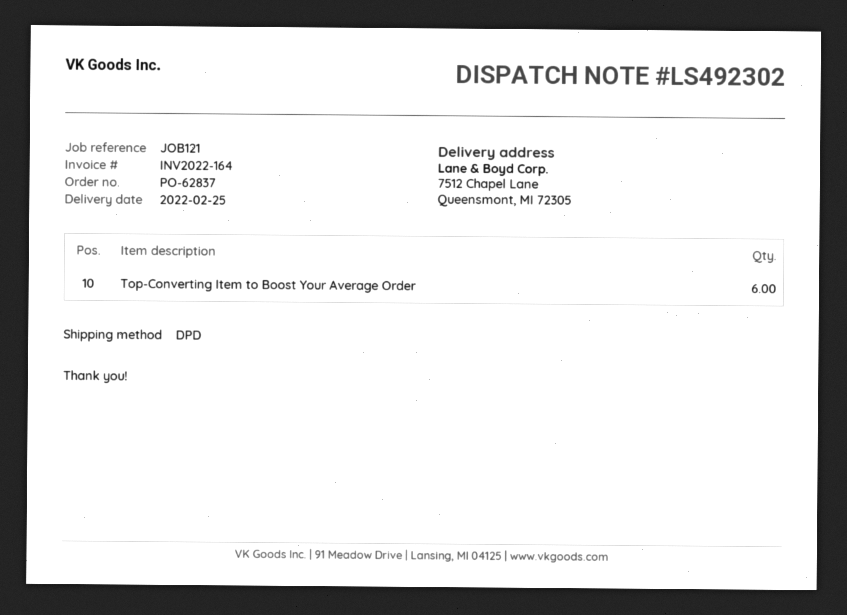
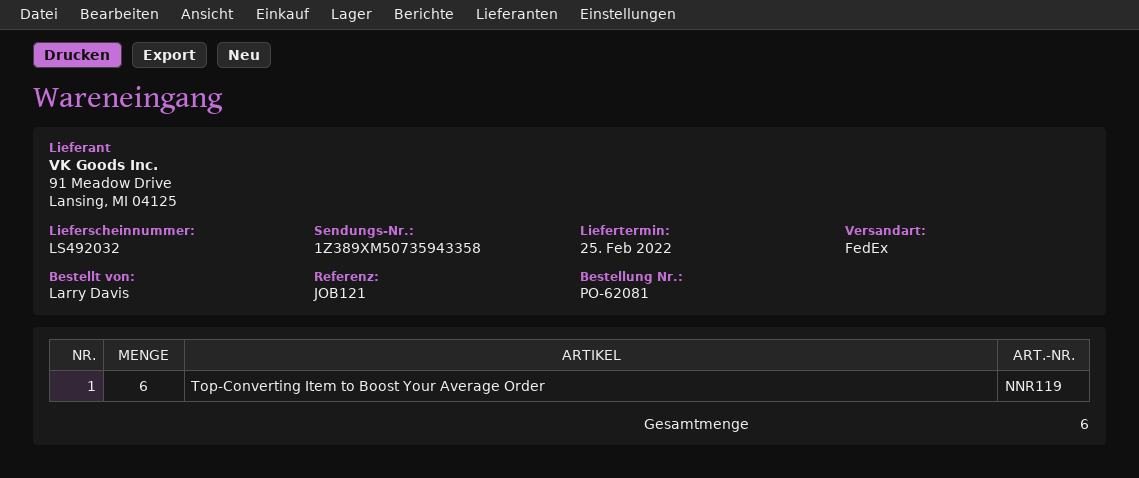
order number: PO-62837 -> PO-62081
delivery note number: LS492302 -> LS492032
shipping method: DPD -> FedEx

